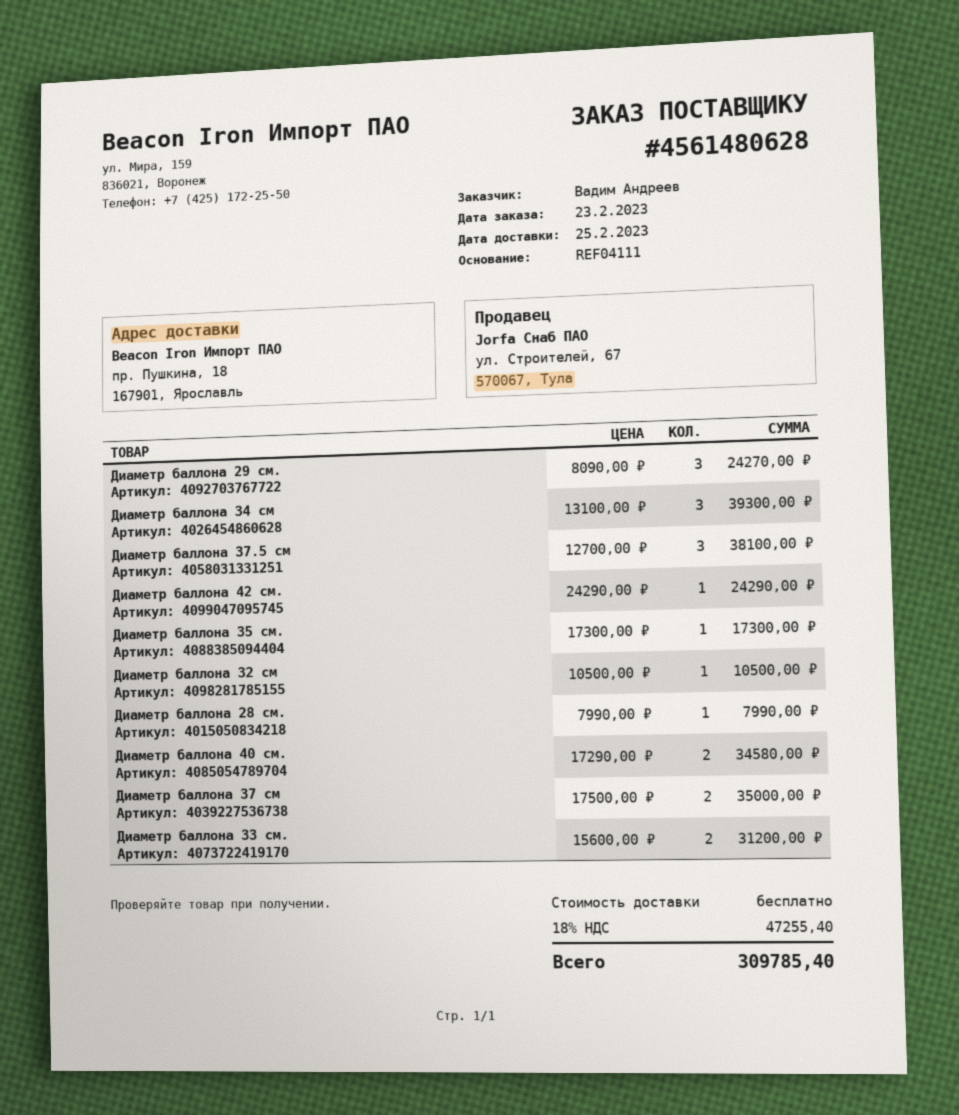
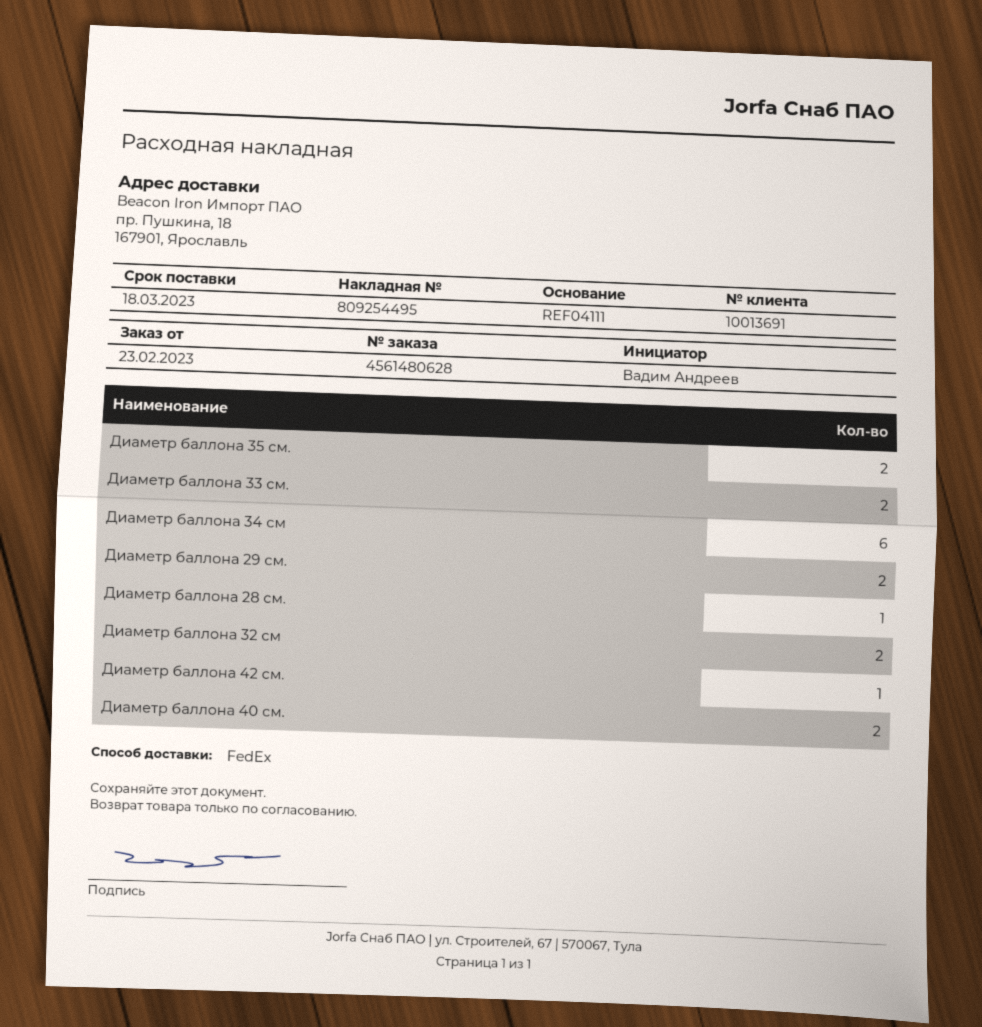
delivery date: 2023-02-25 -> 2023-03-18
Диаметр баллона 29 см.: 3 -> 2
Диаметр баллона 34 см: 3 -> 6
Диаметр баллона 37.5 см: 3 -> none
Диаметр баллона 35 см.: 1 -> 2
Диаметр баллона 32 см: 1 -> 2
Диаметр баллона 37 см: 2 -> none

